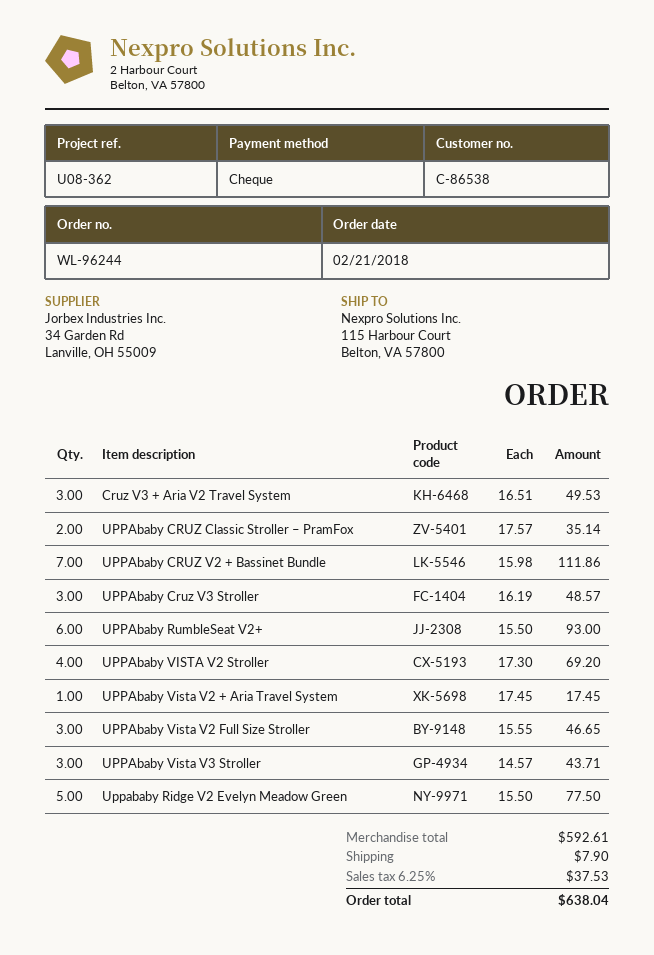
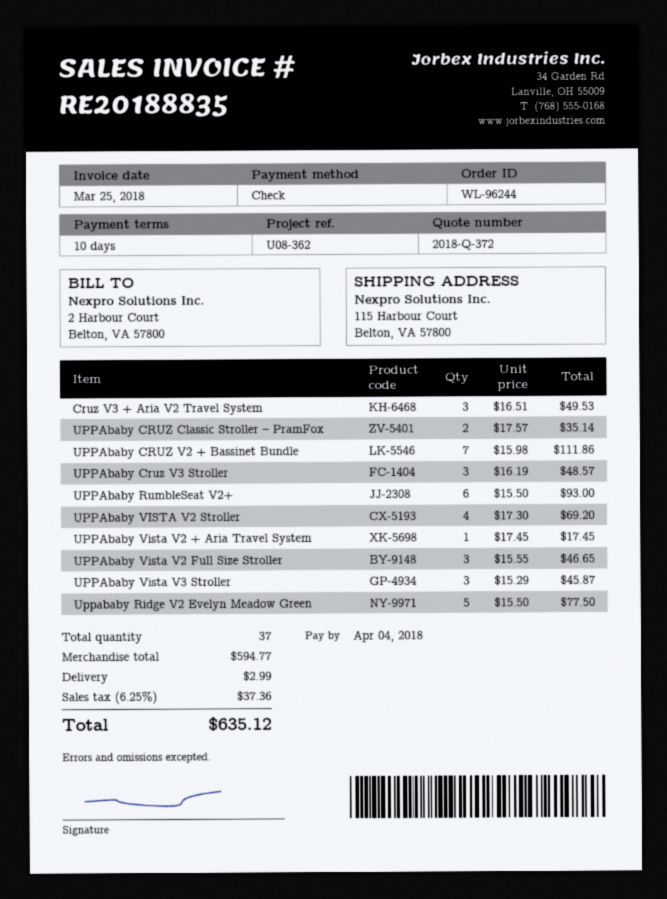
UPPAbaby Vista V3 Stroller: 3 x 14.57 = 43.71 -> 3 x 15.29 = 45.87
subtotal: 592.61 -> 594.77
shipping: 7.90 -> 2.99
tax: 6.25% = 37.53 -> 6.25% = 37.36
total: 638.04 -> 635.12

